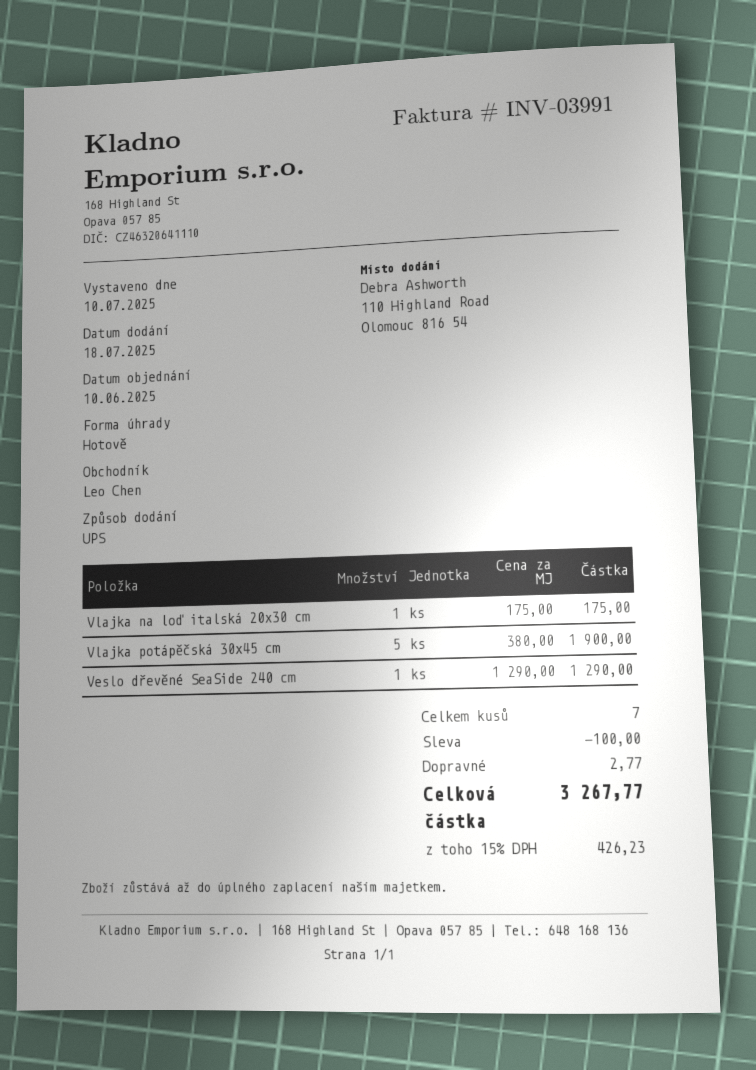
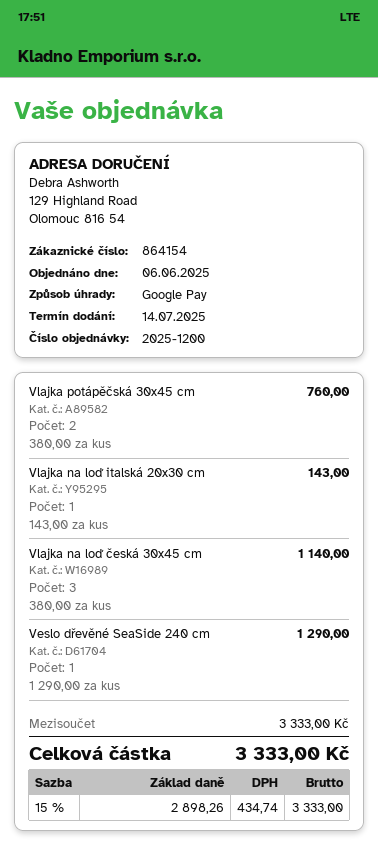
order date: 2025-06-10 -> 2025-06-06
delivery date: 2025-07-18 -> 2025-07-14
payment method: cash -> Google Pay
ship to: 110 Highland Road, Olomouc 816 54 -> 129 Highland Road, Olomouc 816 54
Vlajka na loď italská 20x30 cm: 1 x 175.00 = 175.00 -> 1 x 143.00 = 143.00
Vlajka potápěčská 30x45 cm: 5 x 380.00 = 1900.00 -> 2 x 380.00 = 760.00
Vlajka na loď česká 30x45 cm: none -> 3 x 380.00 = 1140.00
discount: 100.00 -> none
shipping: 2.77 -> none
tax: 15% = 426.23 -> 15% = 434.74
total: 3267.77 -> 3333.00

